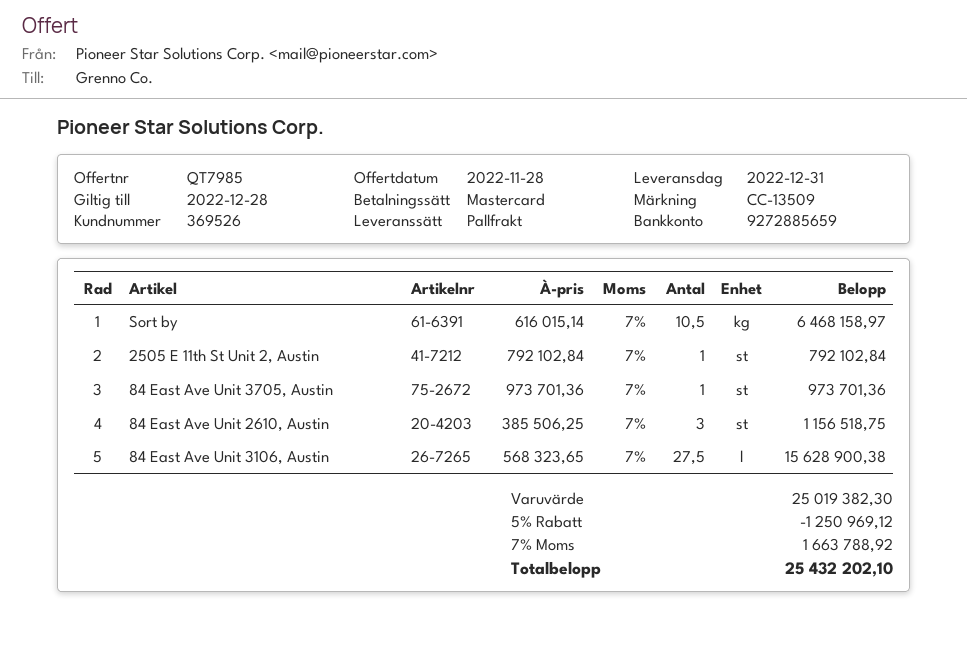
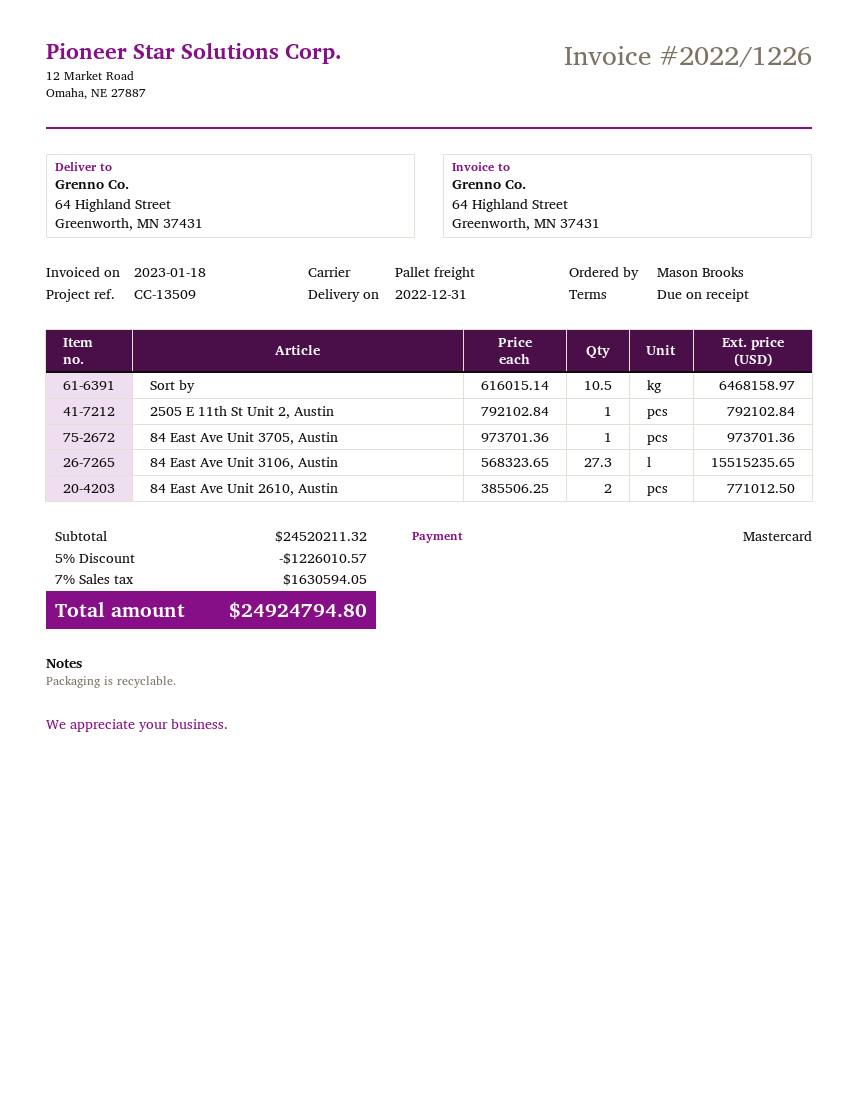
84 East Ave Unit 2610, Austin: 3 x 385506.25 = 1156518.75 -> 2 x 385506.25 = 771012.50
84 East Ave Unit 3106, Austin: 27.5 x 568323.65 = 15628900.38 -> 27.3 x 568323.65 = 15515235.65
subtotal: 25019382.30 -> 24520211.32
discount: 5% = 1250969.12 -> 5% = 1226010.57
tax: 7% = 1663788.92 -> 7% = 1630594.05
total: 25432202.10 -> 24924794.80

